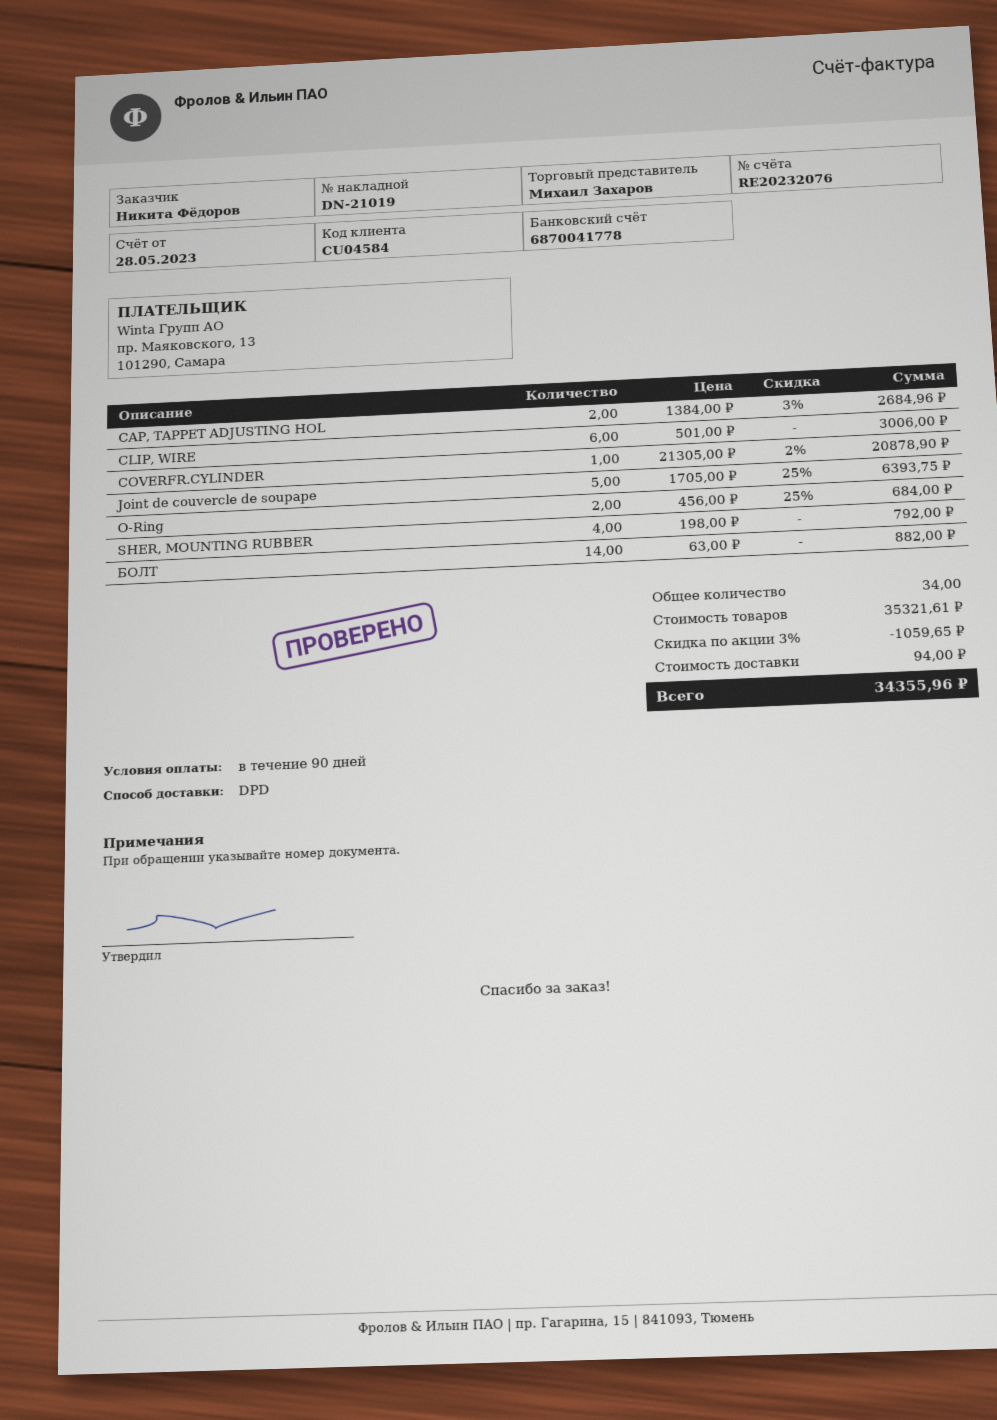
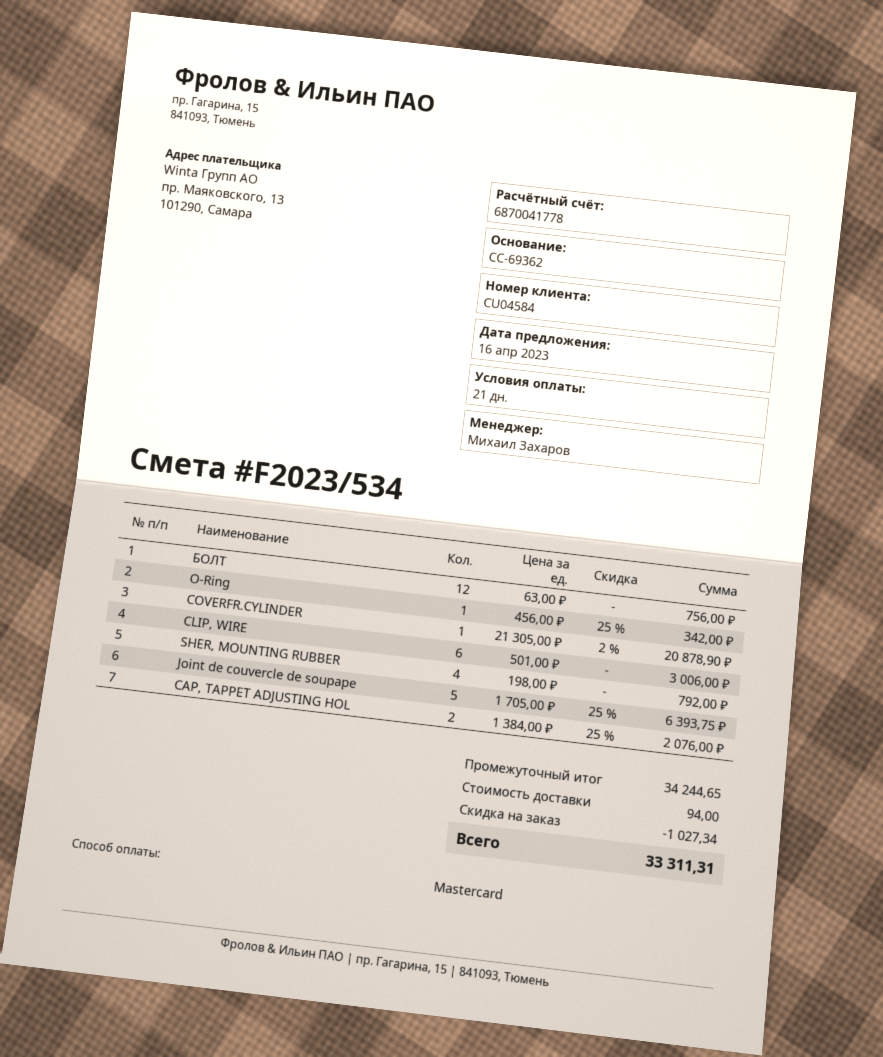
payment terms: 90 days -> 21 days
CAP, TAPPET ADJUSTING HOL: 2 x 1384.00 - 3% = 2684.96 -> 2 x 1384.00 - 25% = 2076.00
O-Ring: 2 x 456.00 - 25% = 684.00 -> 1 x 456.00 - 25% = 342.00
БОЛТ: 14 x 63.00 = 882.00 -> 12 x 63.00 = 756.00
subtotal: 35321.61 -> 34244.65
discount: 1059.65 -> 1027.34
total: 34355.96 -> 33311.31

